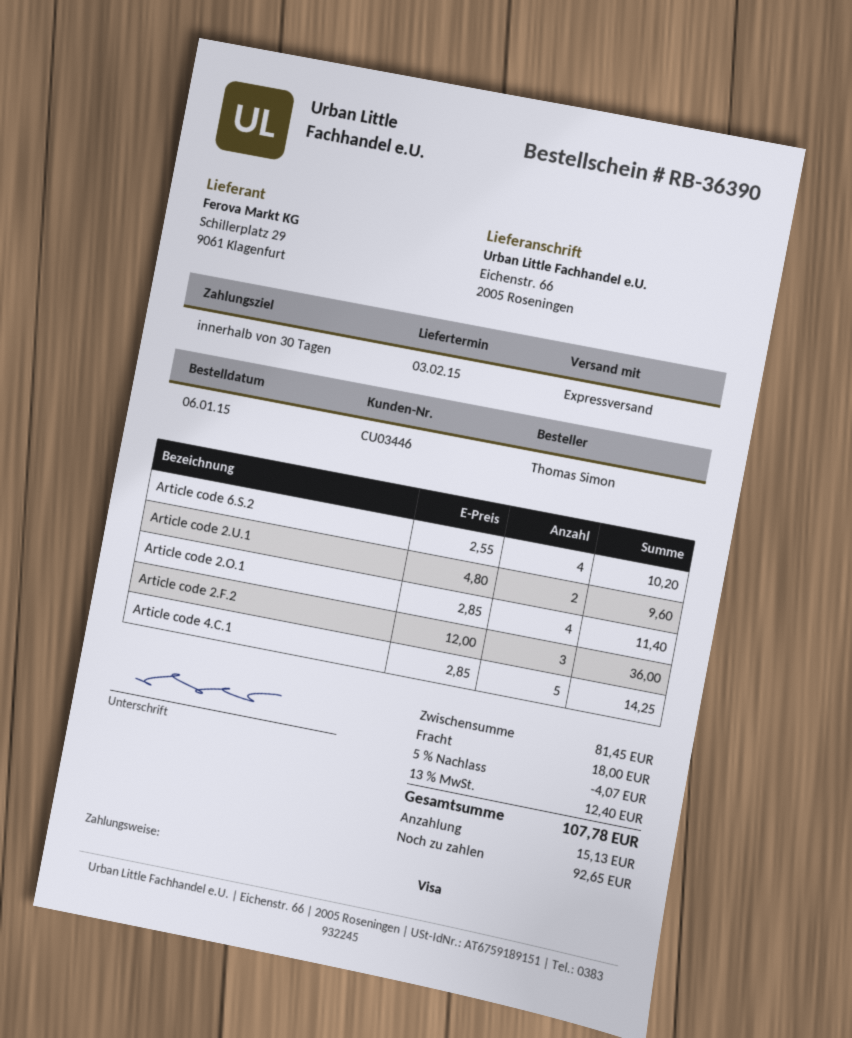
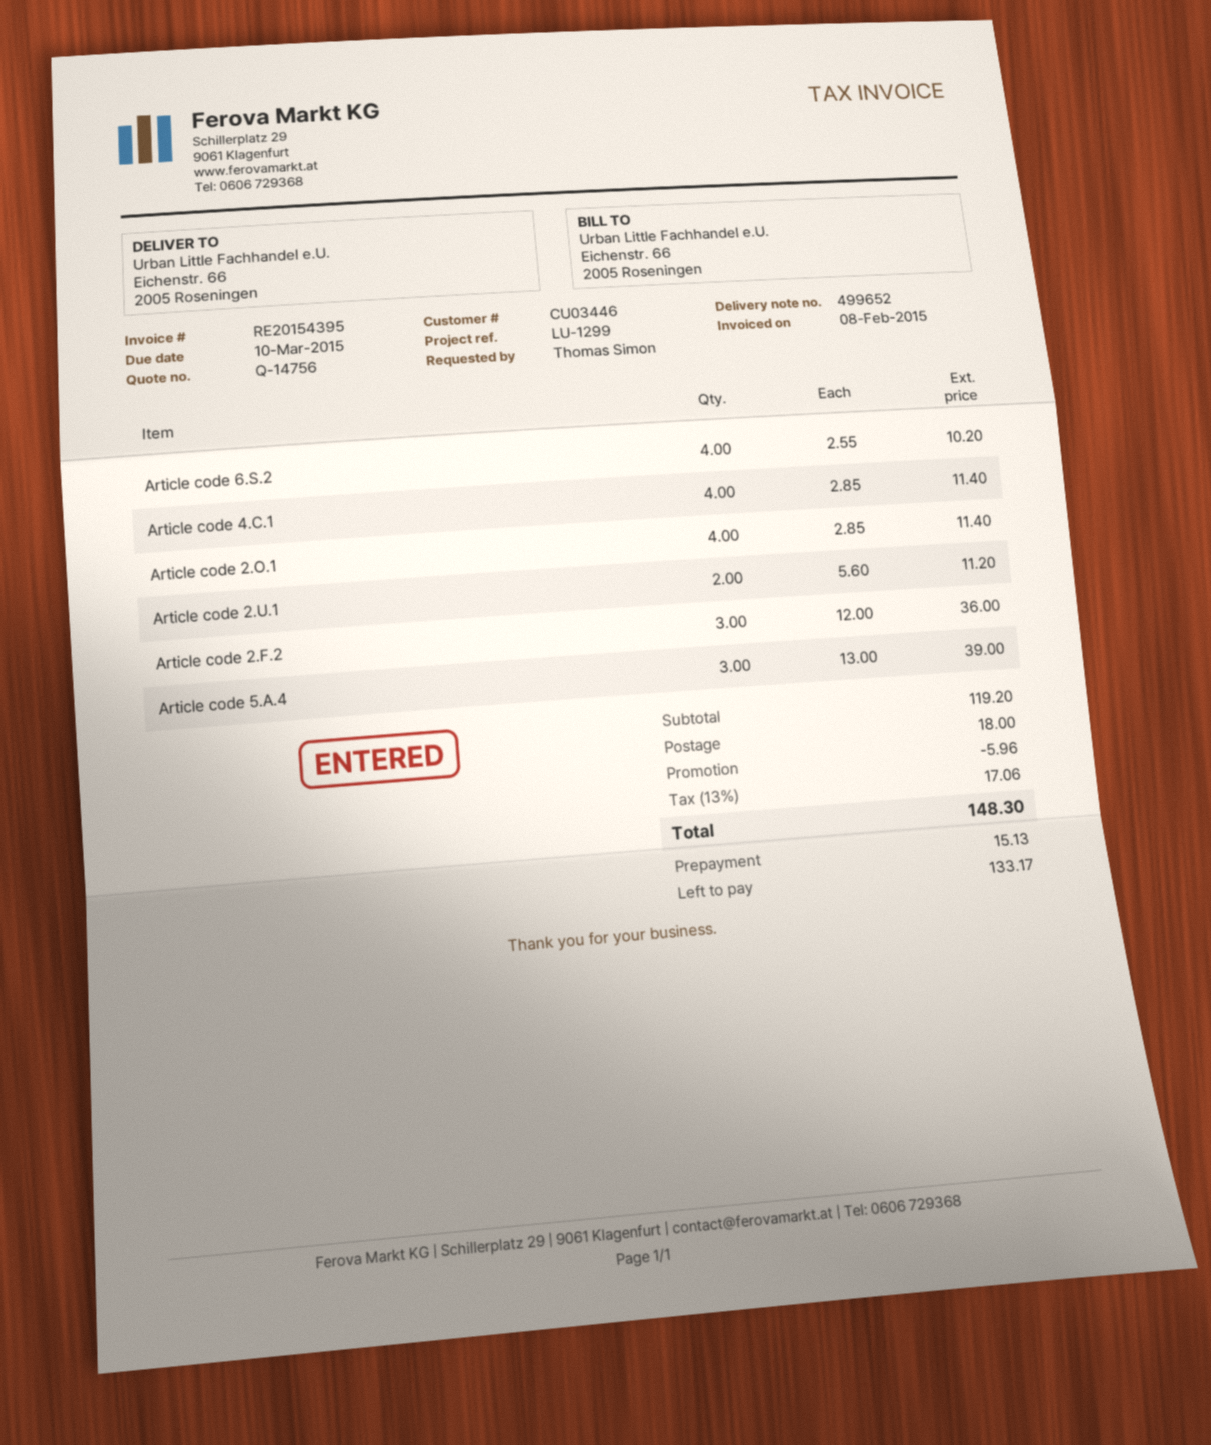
Article code 2.U.1: 2 x 4.80 = 9.60 -> 2 x 5.60 = 11.20
Article code 4.C.1: 5 x 2.85 = 14.25 -> 4 x 2.85 = 11.40
Article code 5.A.4: none -> 3 x 13.00 = 39.00
subtotal: 81.45 -> 119.20
discount: 4.07 -> 5.96
tax: 13% = 12.40 -> 13% = 17.06
total: 107.78 -> 148.30
balance: 92.65 -> 133.17

